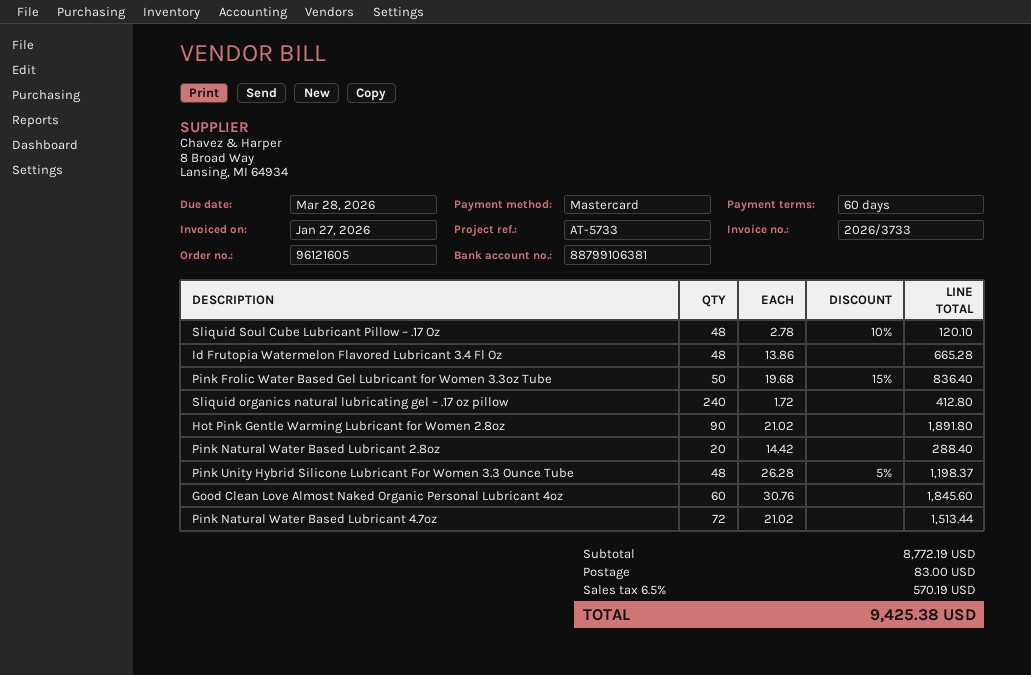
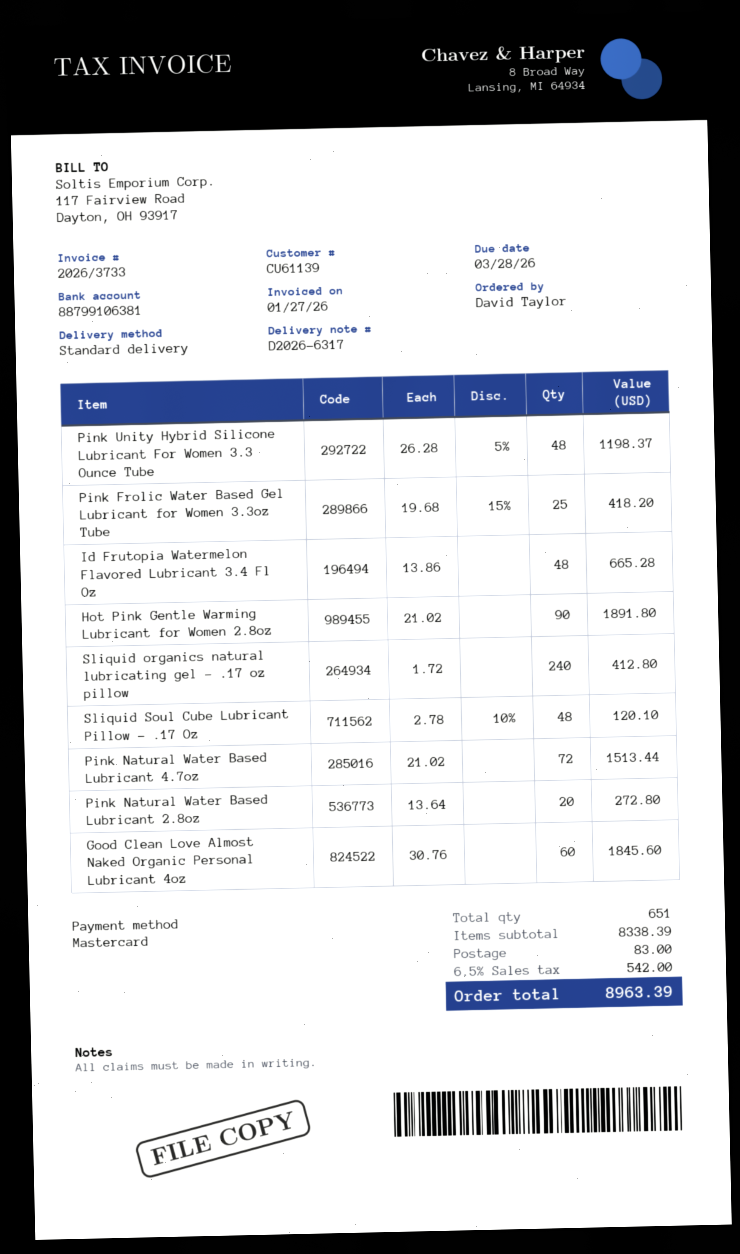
Pink Frolic Water Based Gel Lubricant for Women 3.3oz Tube: 50 x 19.68 - 15% = 836.40 -> 25 x 19.68 - 15% = 418.20
Pink Natural Water Based Lubricant 2.8oz: 20 x 14.42 = 288.40 -> 20 x 13.64 = 272.80
subtotal: 8772.19 -> 8338.39
tax: 6.5% = 570.19 -> 6.5% = 542.00
total: 9425.38 -> 8963.39

